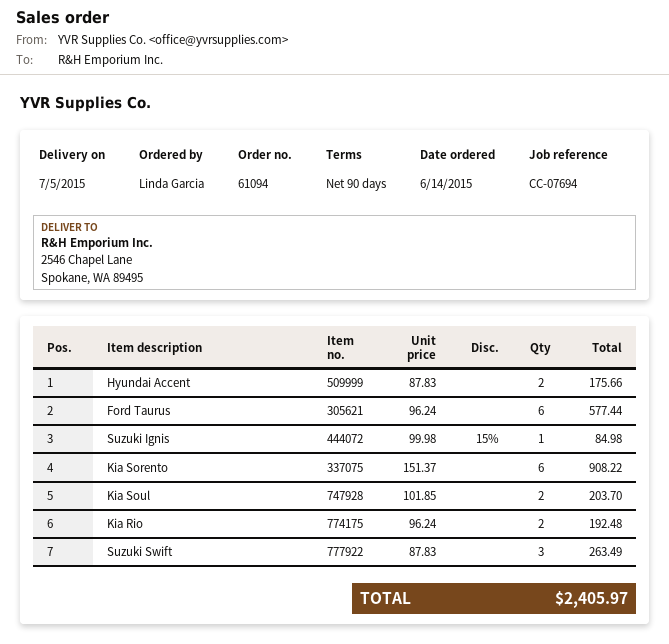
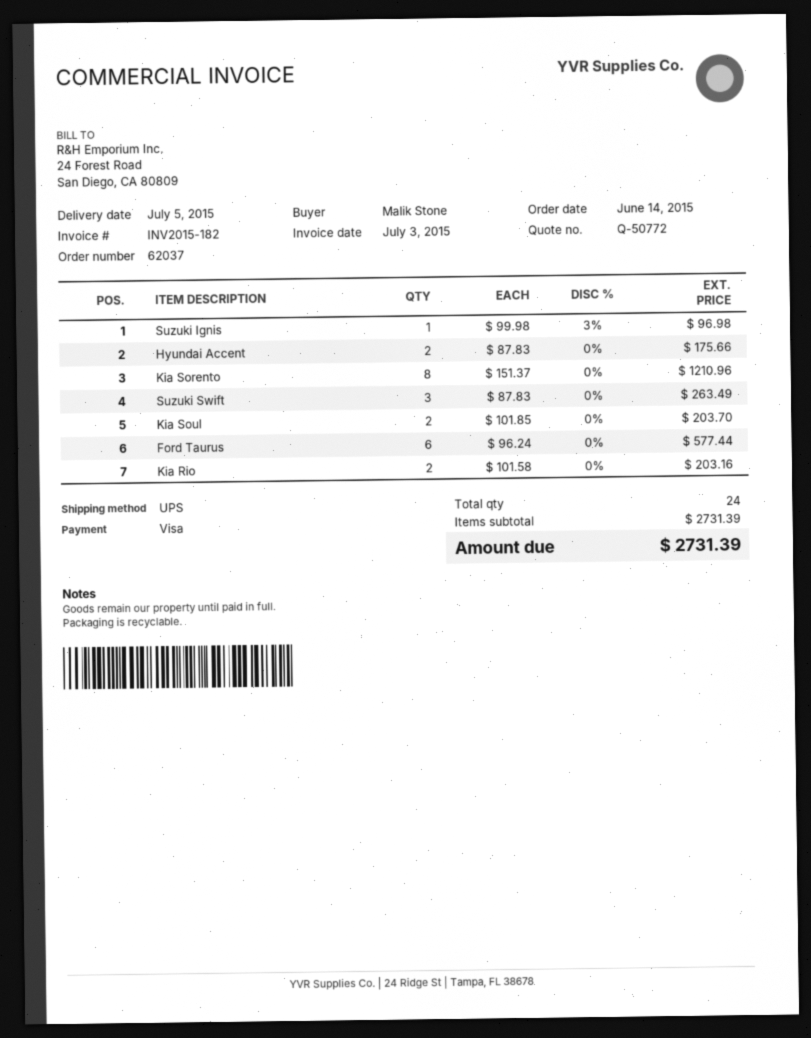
order number: 61094 -> 62037
ordered by: Linda Garcia -> Malik Stone
Suzuki Ignis: 1 x 99.98 - 15% = 84.98 -> 1 x 99.98 - 3% = 96.98
Kia Sorento: 6 x 151.37 = 908.22 -> 8 x 151.37 = 1210.96
Kia Rio: 2 x 96.24 = 192.48 -> 2 x 101.58 = 203.16
total: 2405.97 -> 2731.39

